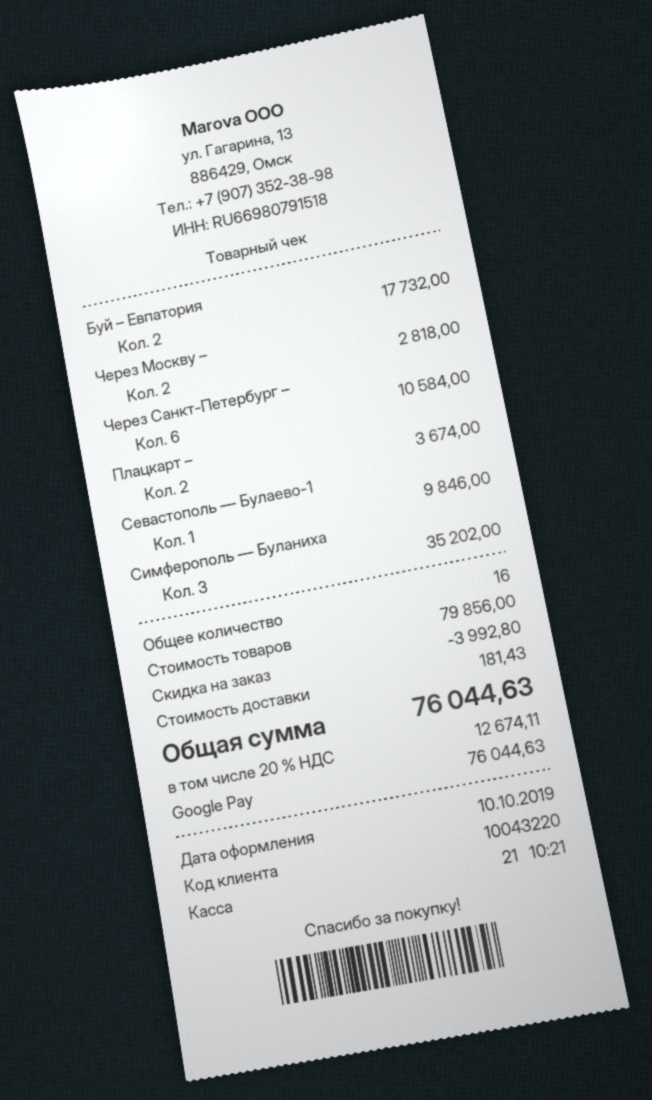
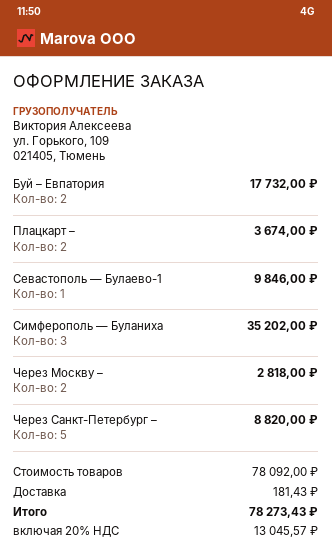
Через Санкт-Петербург –: 6 for 10584.00 -> 5 for 8820.00
subtotal: 79856.00 -> 78092.00
discount: 3992.80 -> none
tax: 20% = 12674.11 -> 20% = 13045.57
total: 76044.63 -> 78273.43

